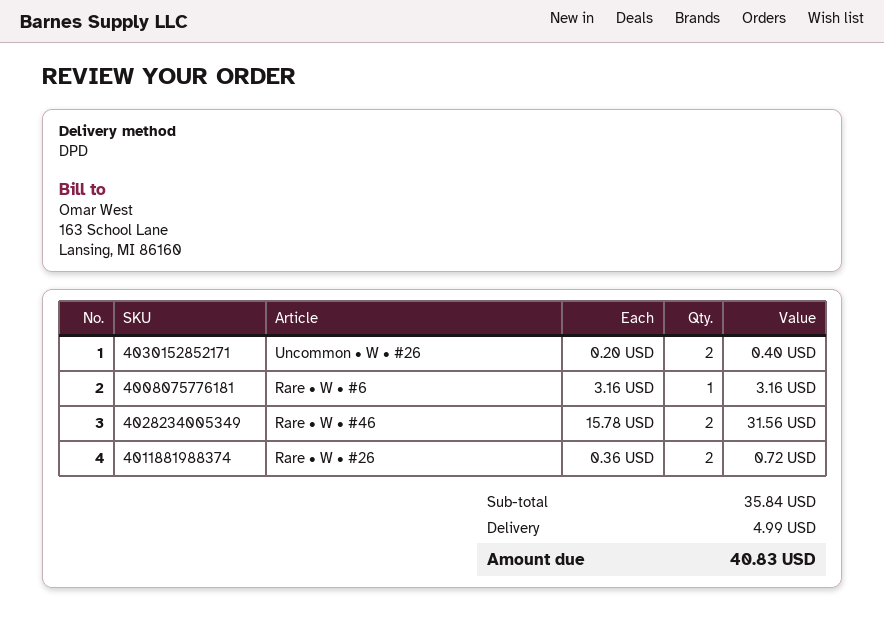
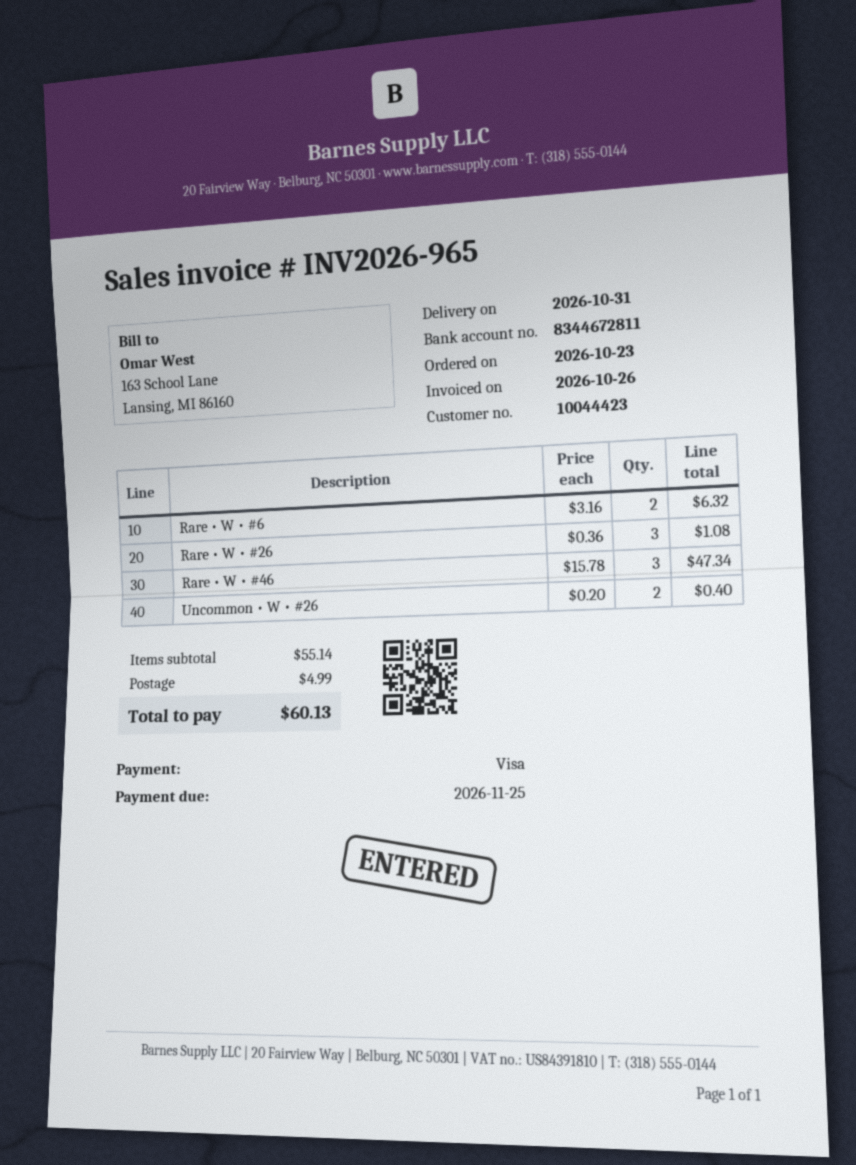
Rare • W • #6: 1 x 3.16 = 3.16 -> 2 x 3.16 = 6.32
Rare • W • #46: 2 x 15.78 = 31.56 -> 3 x 15.78 = 47.34
Rare • W • #26: 2 x 0.36 = 0.72 -> 3 x 0.36 = 1.08
subtotal: 35.84 -> 55.14
total: 40.83 -> 60.13

